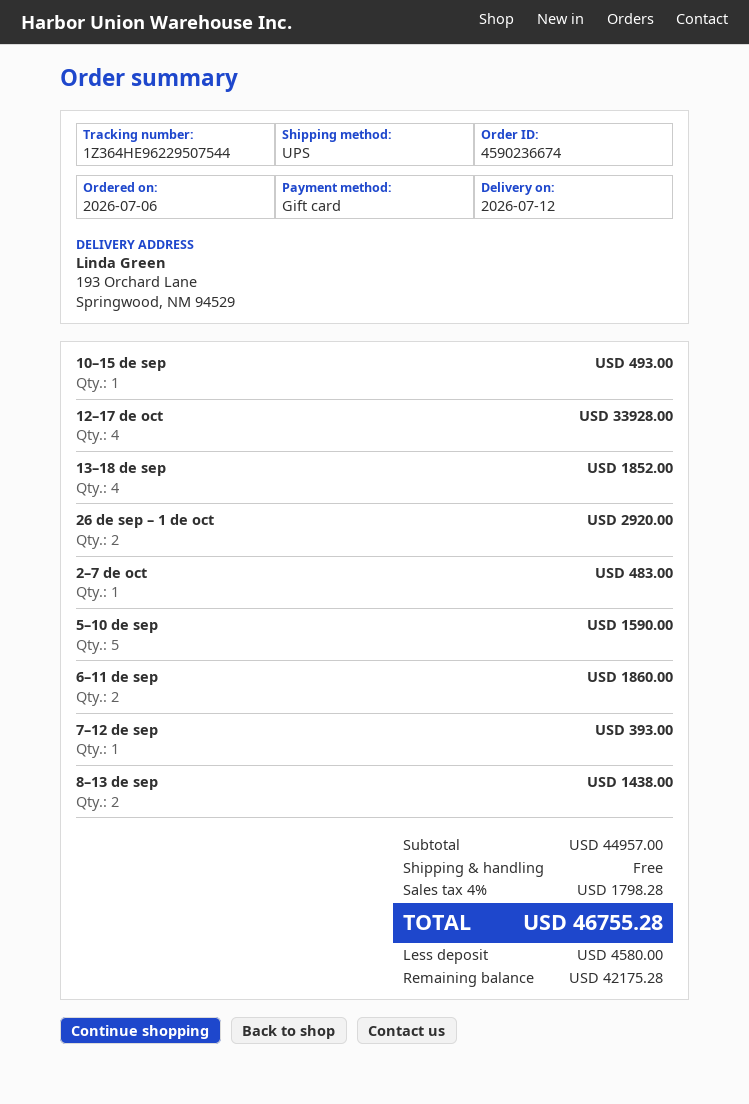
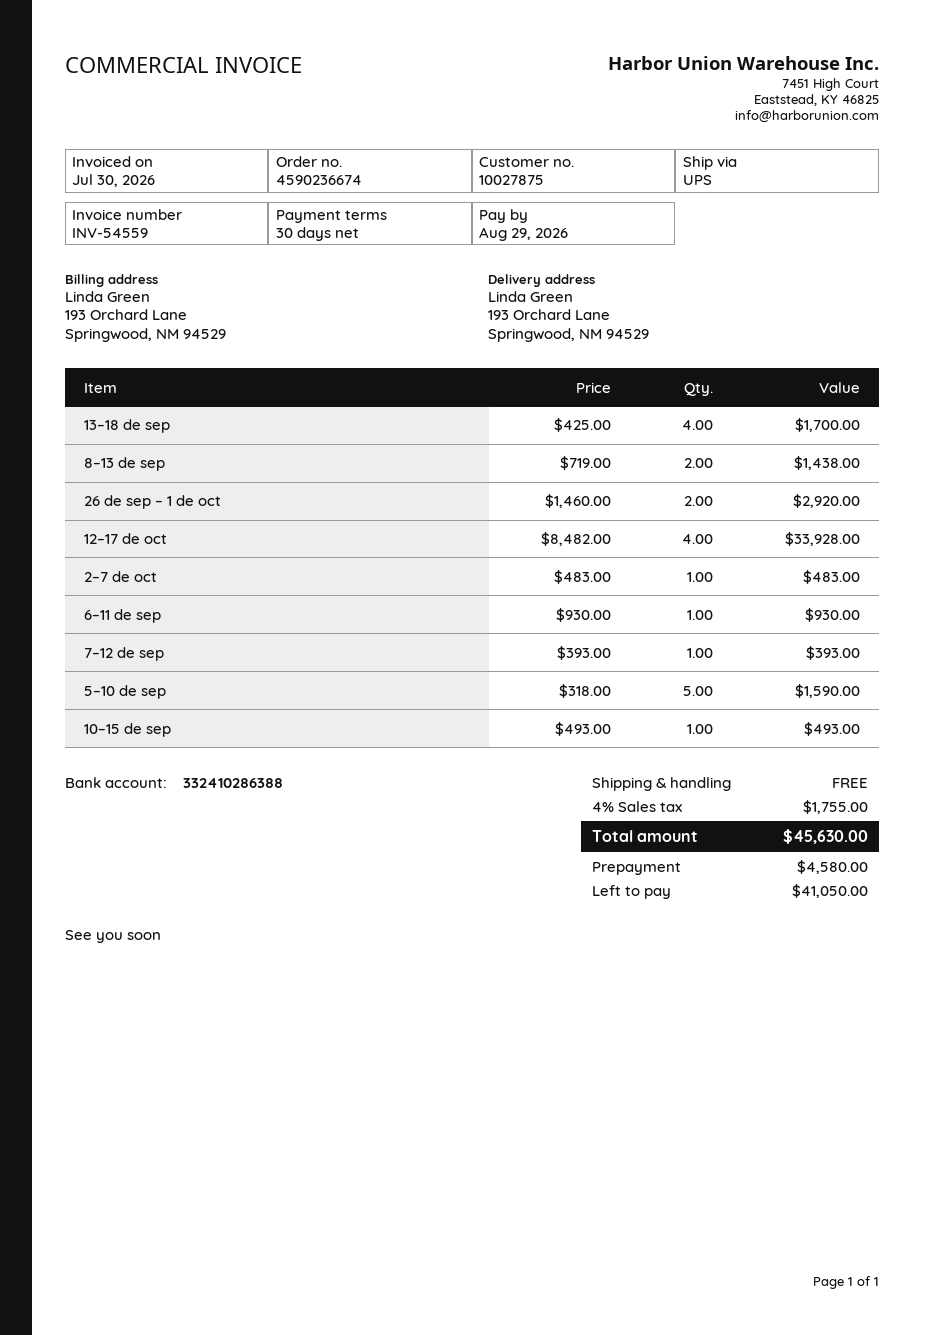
13–18 de sep: 4 for 1852.00 -> 4 for 1700.00
6–11 de sep: 2 for 1860.00 -> 1 for 930.00
tax: 4% = 1798.28 -> 4% = 1755.00
total: 46755.28 -> 45630.00
balance: 42175.28 -> 41050.00

